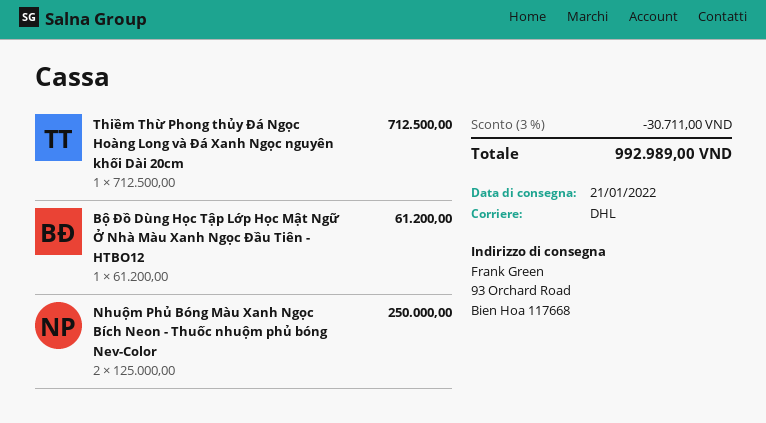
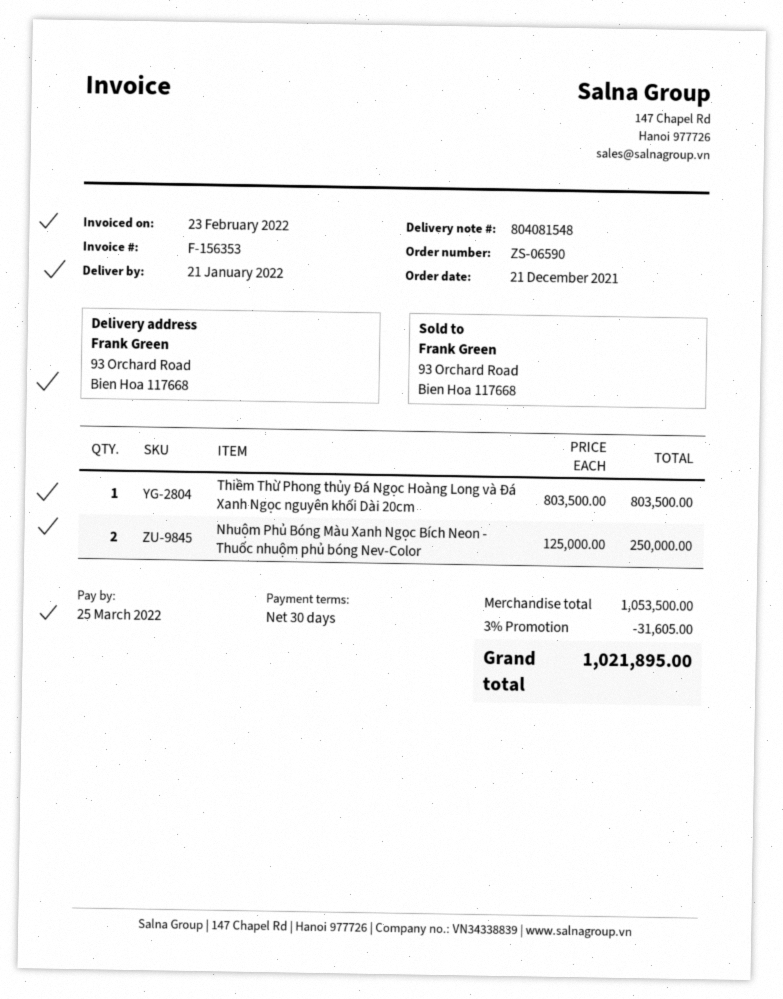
Thiềm Thừ Phong thủy Đá Ngọc Hoàng Long và Đá Xanh Ngọc nguyên khối Dài 20cm: 1 x 712500.00 = 712500.00 -> 1 x 803500.00 = 803500.00
Bộ Đồ Dùng Học Tập Lớp Học Mật Ngữ Ở Nhà Màu Xanh Ngọc Đầu Tiên - HTBO12: 1 x 61200.00 = 61200.00 -> none
discount: 3% = 30711.00 -> 3% = 31605.00
total: 992989.00 -> 1021895.00

